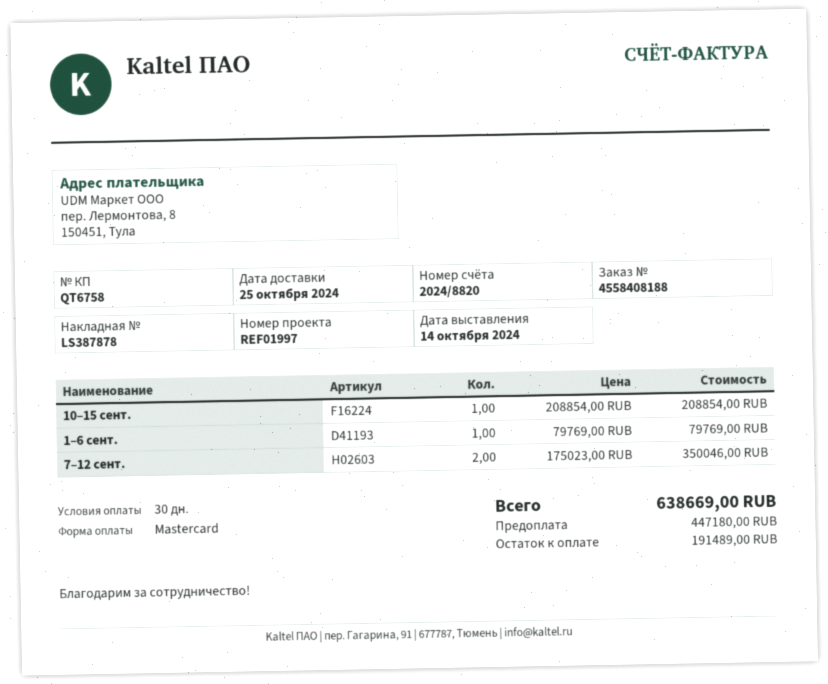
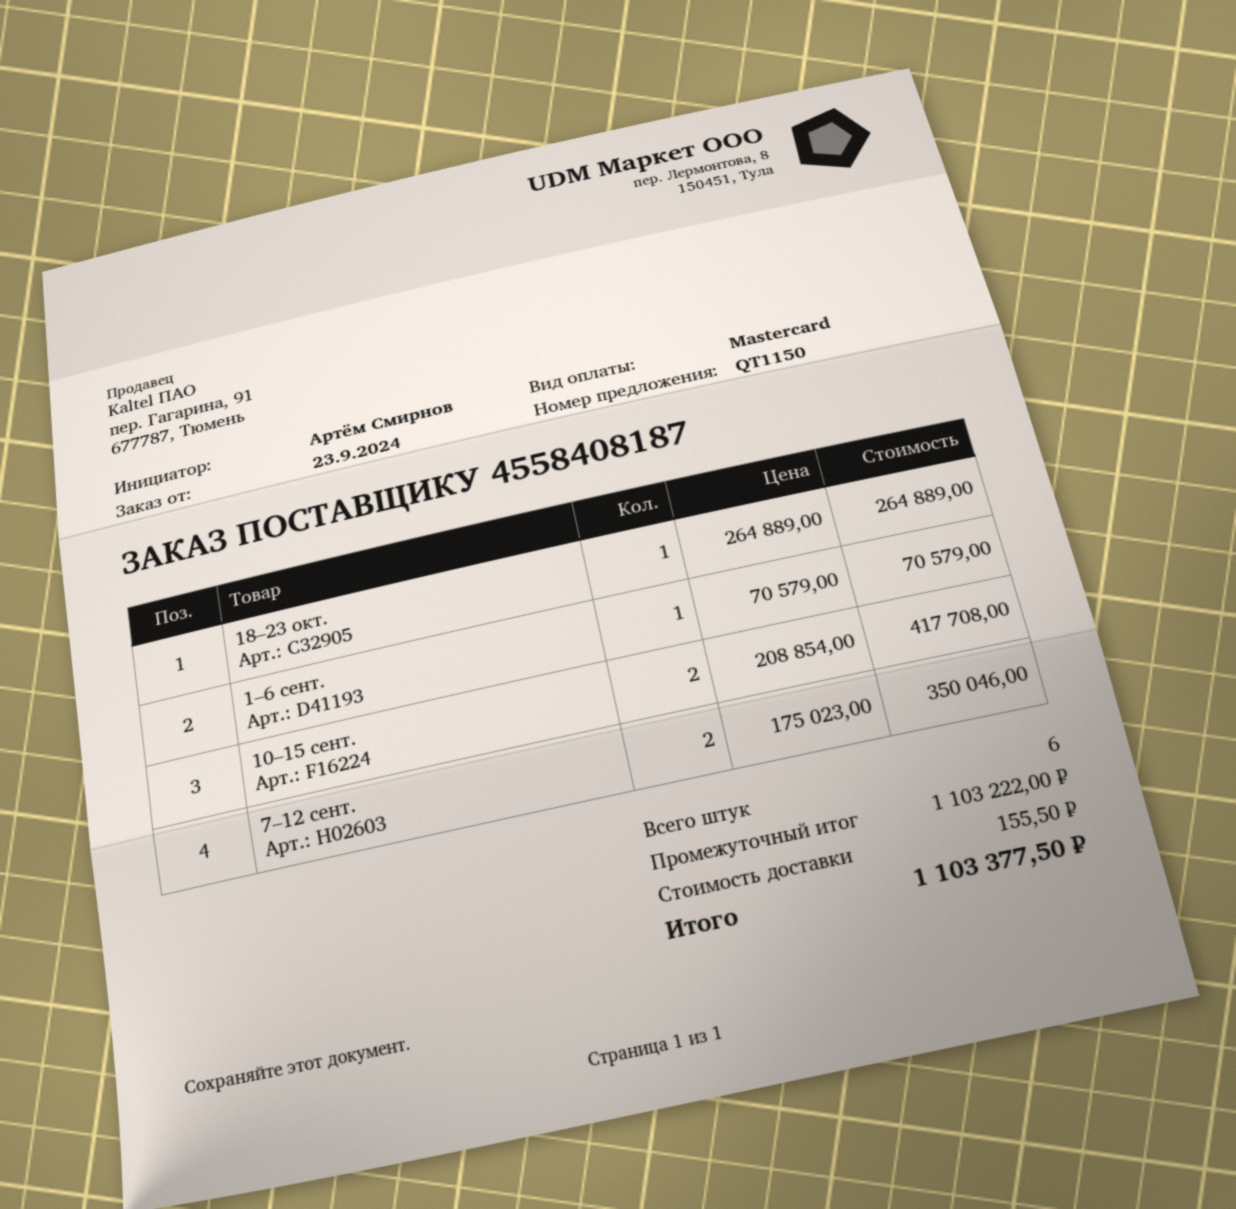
quote number: QT6758 -> QT1150
order number: 4558408188 -> 4558408187
10–15 сент.: 1 x 208854.00 = 208854.00 -> 2 x 208854.00 = 417708.00
1–6 сент.: 1 x 79769.00 = 79769.00 -> 1 x 70579.00 = 70579.00
18–23 окт.: none -> 1 x 264889.00 = 264889.00
shipping: none -> 155.50
total: 638669.00 -> 1103377.50

